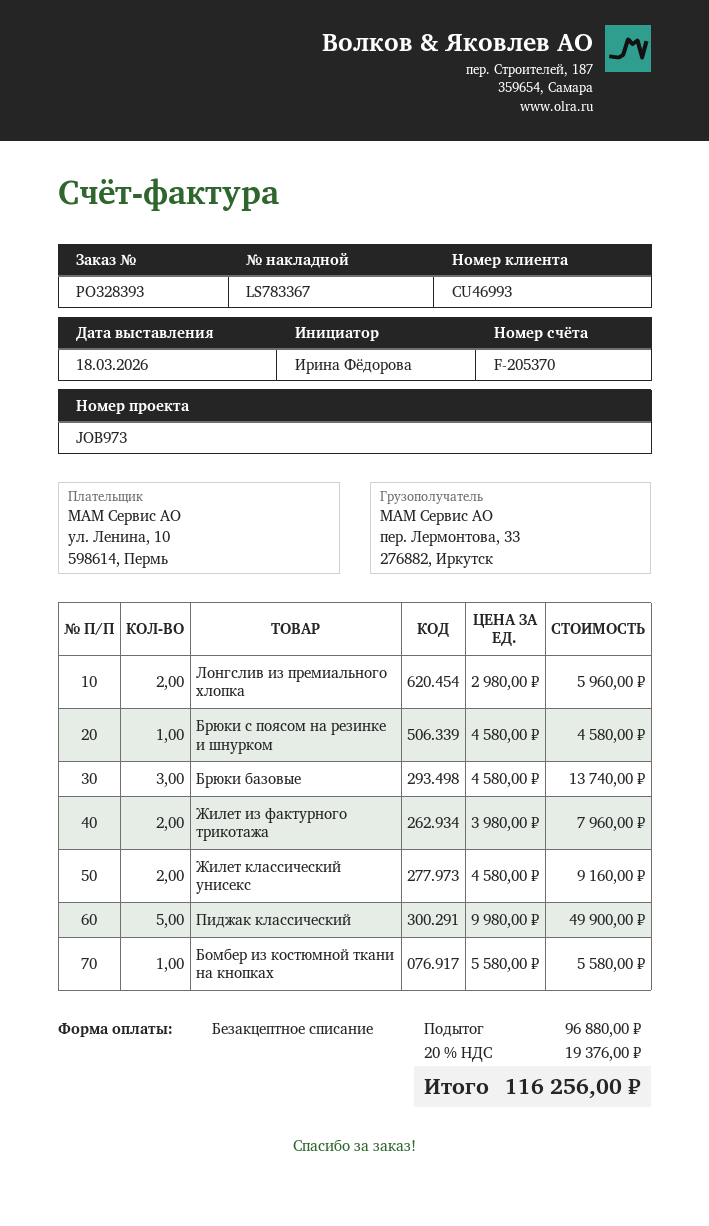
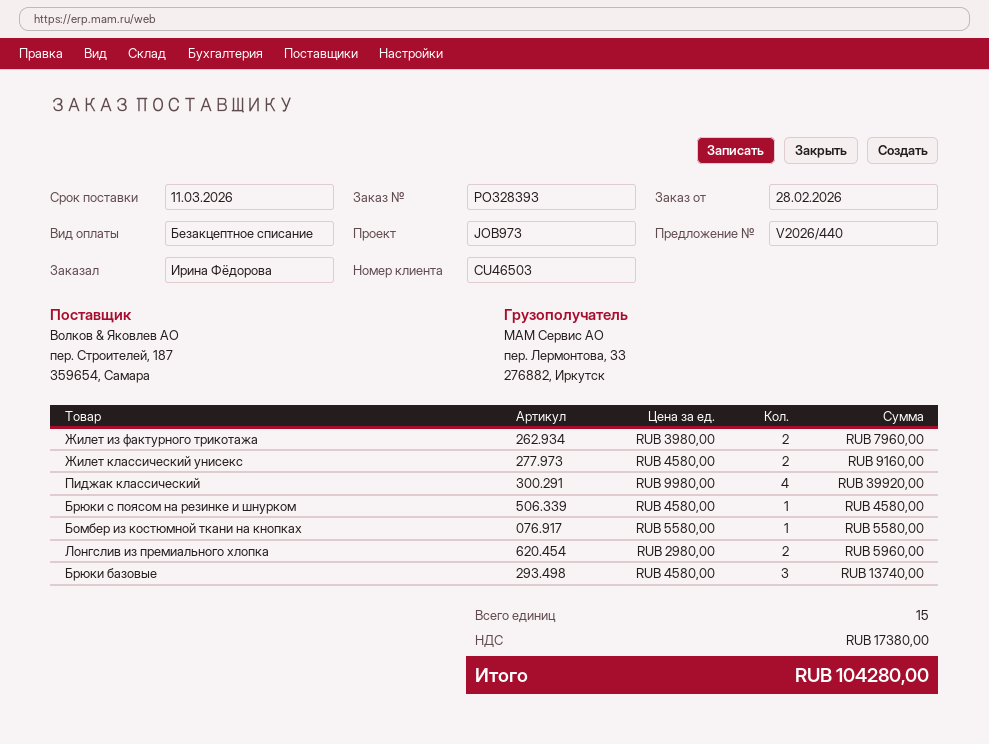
customer number: CU46993 -> CU46503
Пиджак классический: 5 x 9980.00 = 49900.00 -> 4 x 9980.00 = 39920.00
tax: 19376.00 -> 17380.00
total: 116256.00 -> 104280.00

